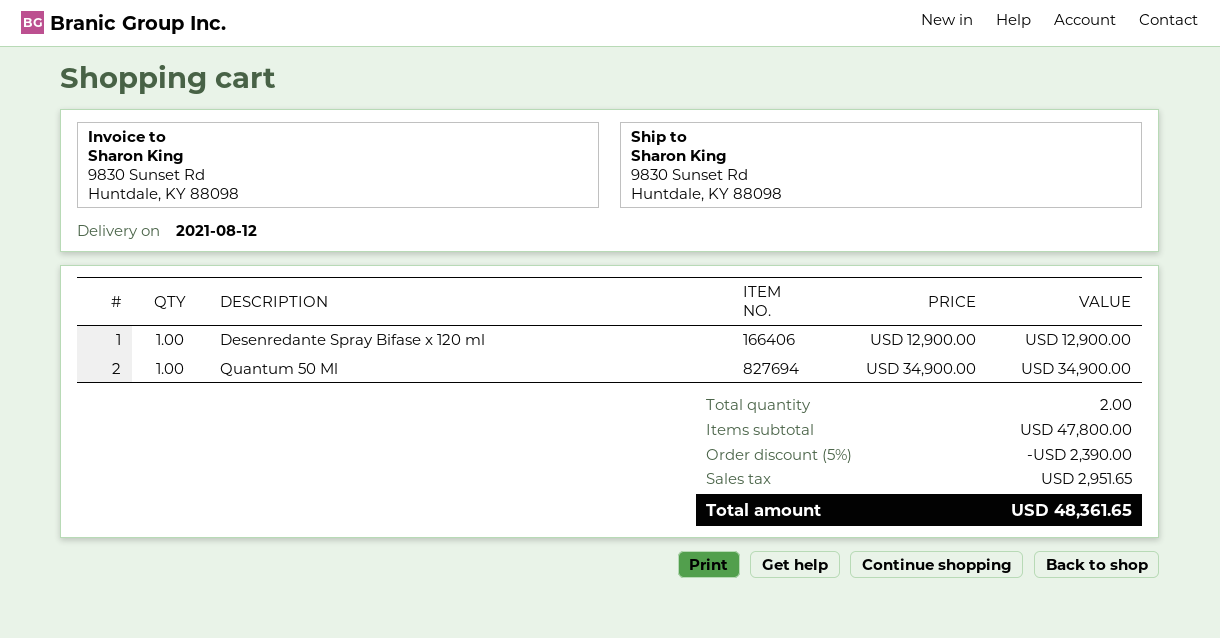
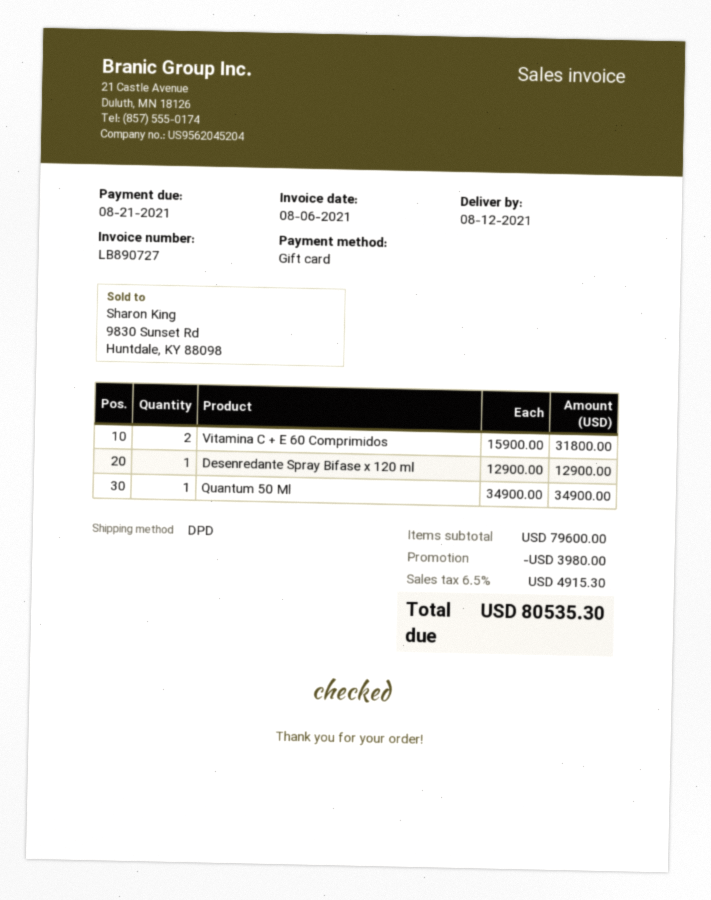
Vitamina C + E 60 Comprimidos: none -> 2 x 15900.00 = 31800.00
subtotal: 47800.00 -> 79600.00
discount: 2390.00 -> 3980.00
tax: 2951.65 -> 4915.30
total: 48361.65 -> 80535.30

